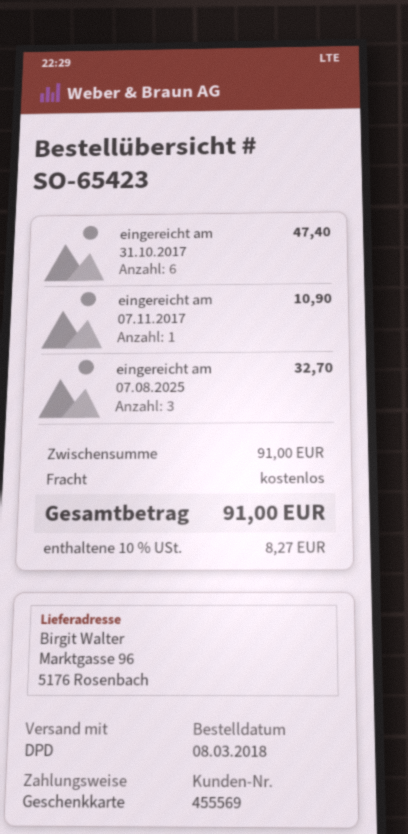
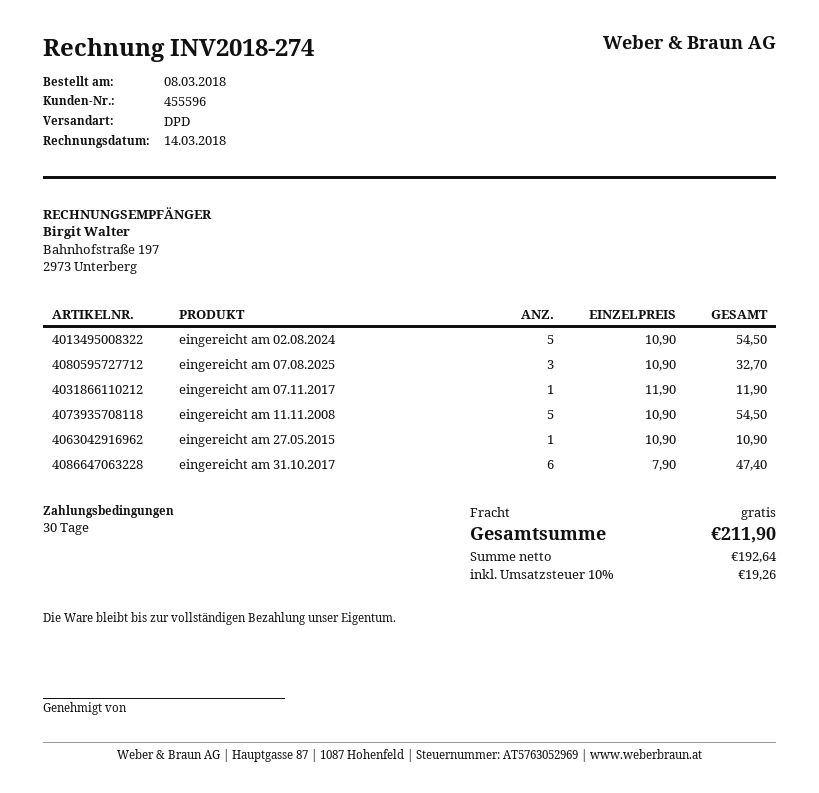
customer number: 455569 -> 455596
eingereicht am 07.11.2017: 1 for 10.90 -> 1 for 11.90
eingereicht am 02.08.2024: none -> 5 for 54.50
eingereicht am 11.11.2008: none -> 5 for 54.50
eingereicht am 27.05.2015: none -> 1 for 10.90
tax: 10% = 8.27 -> 10% = 19.26
total: 91.00 -> 211.90

